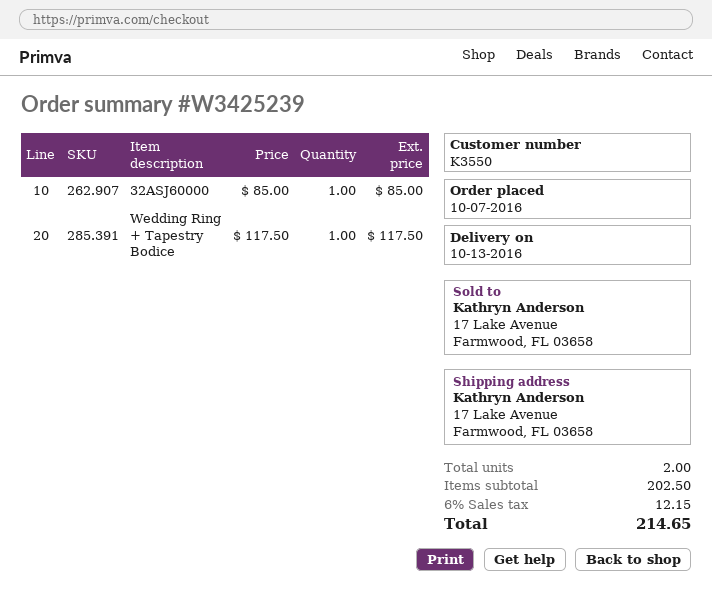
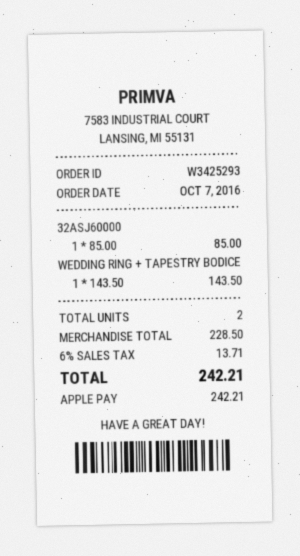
order number: W3425239 -> W3425293
Wedding Ring + Tapestry Bodice: 1 x 117.50 = 117.50 -> 1 x 143.50 = 143.50
subtotal: 202.50 -> 228.50
tax: 6% = 12.15 -> 6% = 13.71
total: 214.65 -> 242.21

